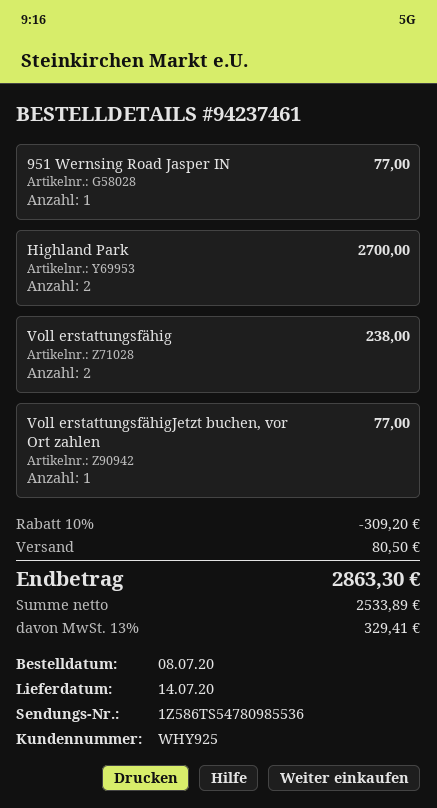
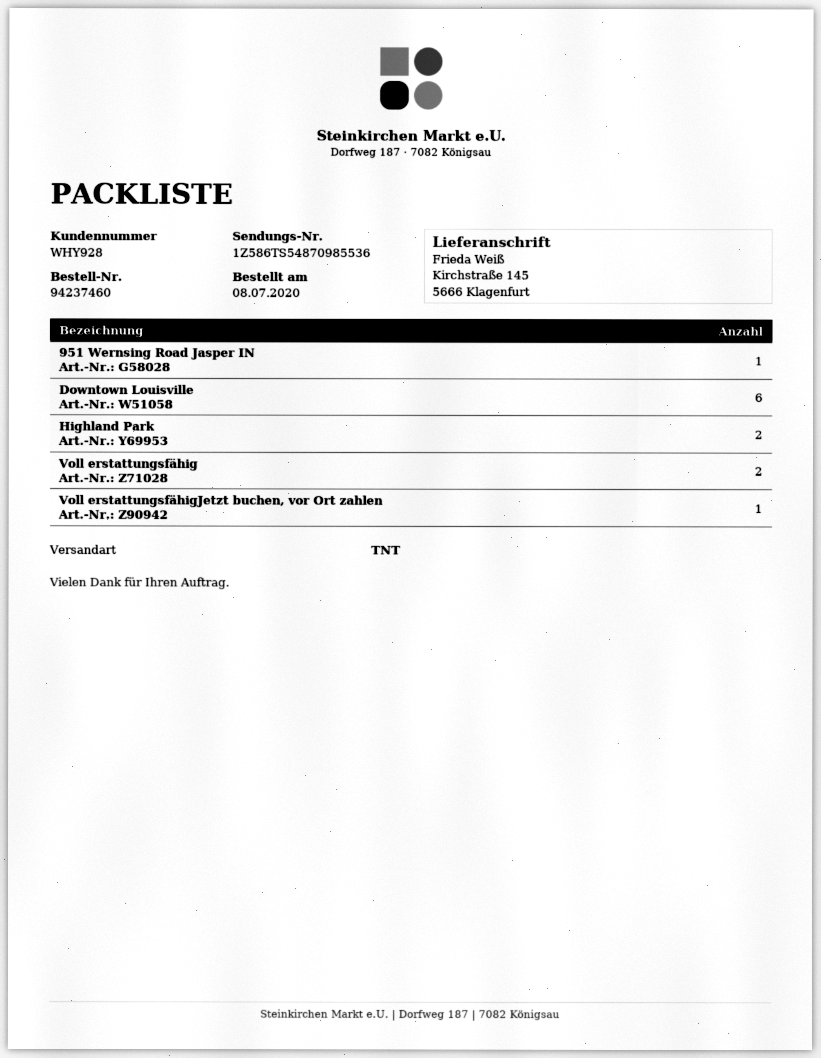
order number: 94237461 -> 94237460
customer number: WHY925 -> WHY928
tracking number: 1Z586TS54780985536 -> 1Z586TS54870985536
Downtown Louisville: none -> 6

